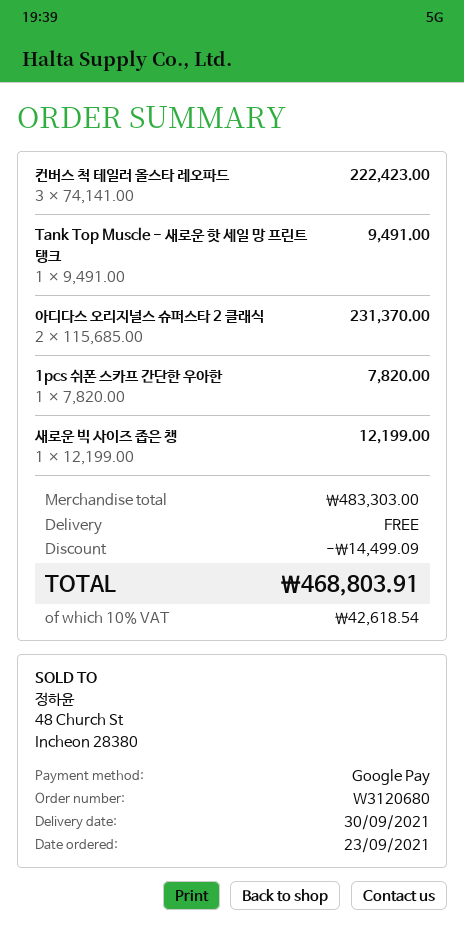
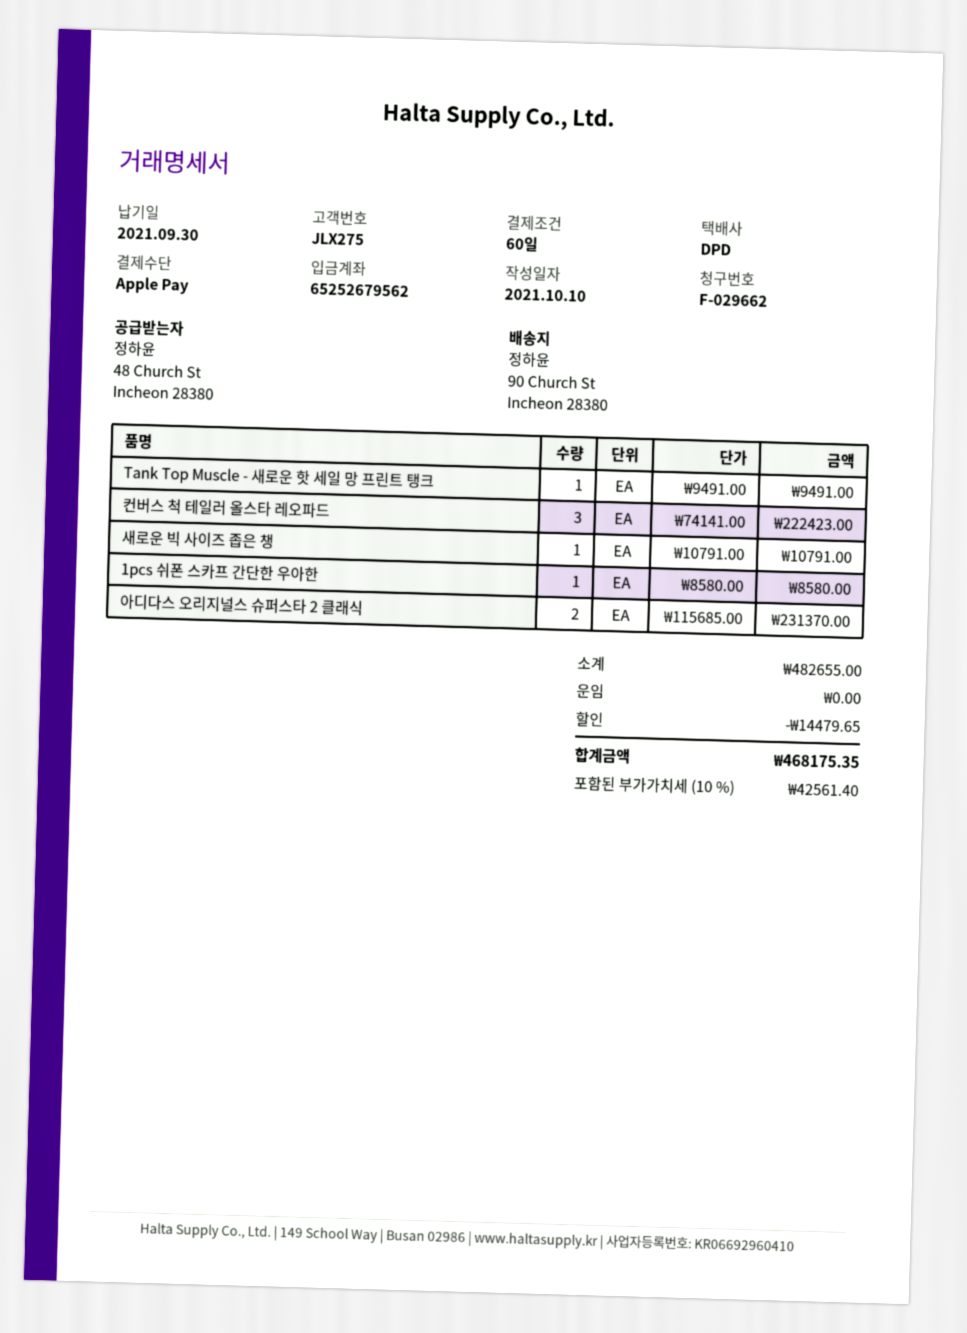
payment method: Google Pay -> Apple Pay
1pcs 쉬폰 스카프 간단한 우아한: 1 x 7820.00 = 7820.00 -> 1 x 8580.00 = 8580.00
새로운 빅 사이즈 좁은 챙: 1 x 12199.00 = 12199.00 -> 1 x 10791.00 = 10791.00
subtotal: 483303.00 -> 482655.00
discount: 14499.09 -> 14479.65
tax: 10% = 42618.54 -> 10% = 42561.40
total: 468803.91 -> 468175.35

